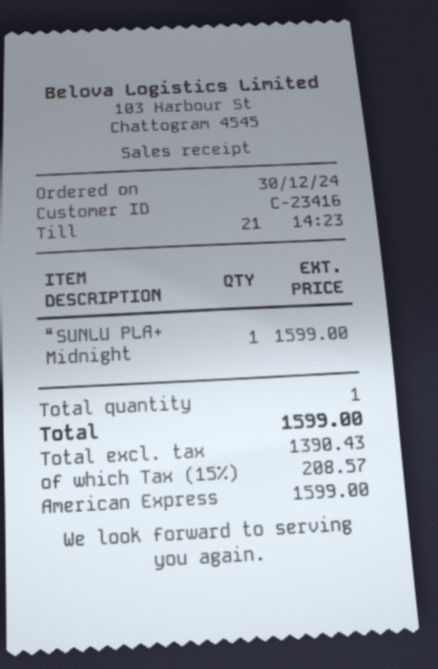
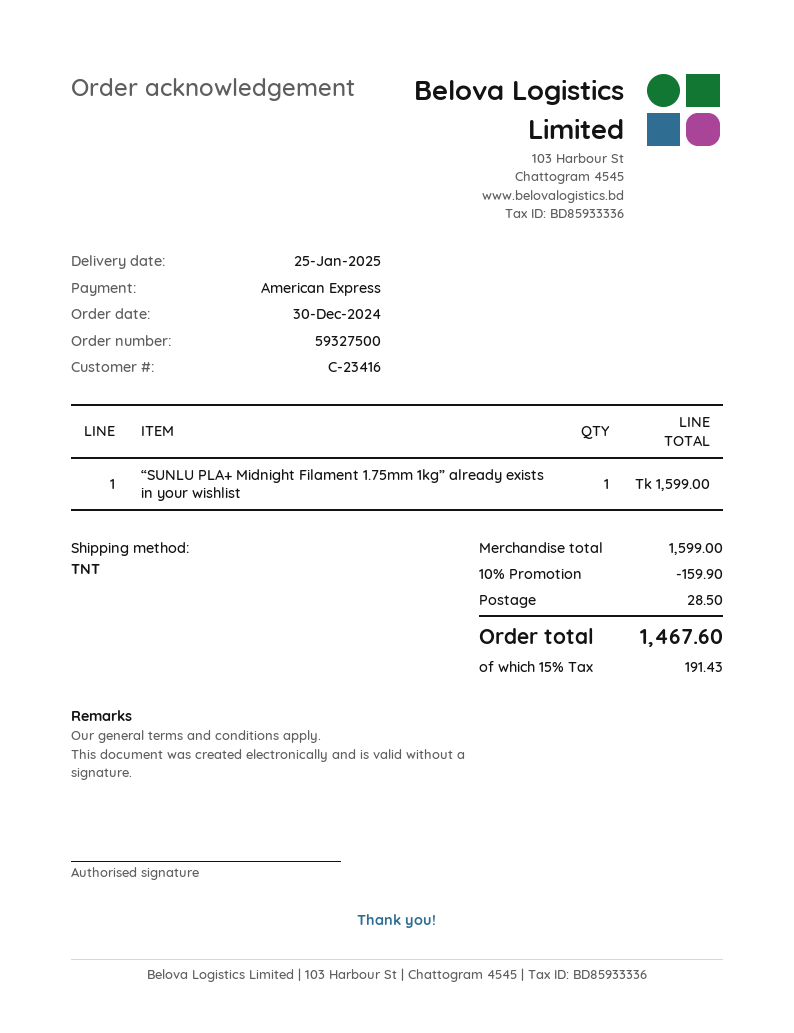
discount: none -> 10% = 159.90
shipping: none -> 28.50
tax: 15% = 208.57 -> 15% = 191.43
total: 1599.00 -> 1467.60

